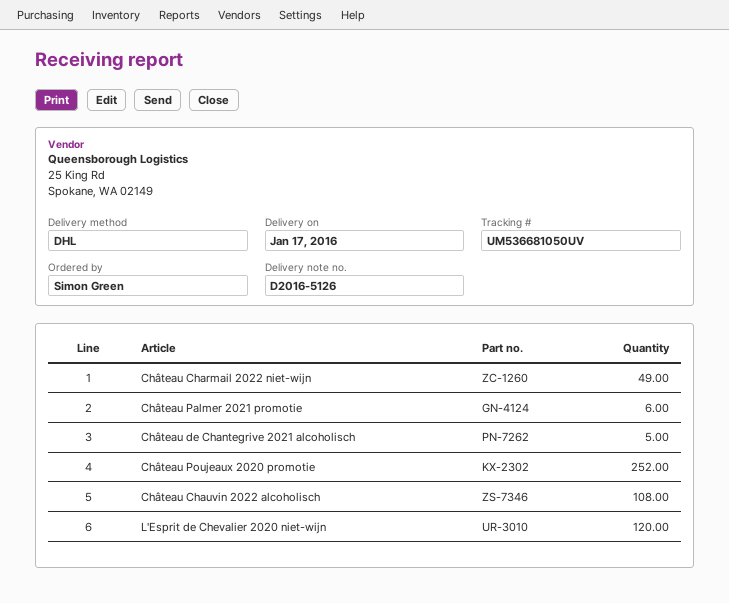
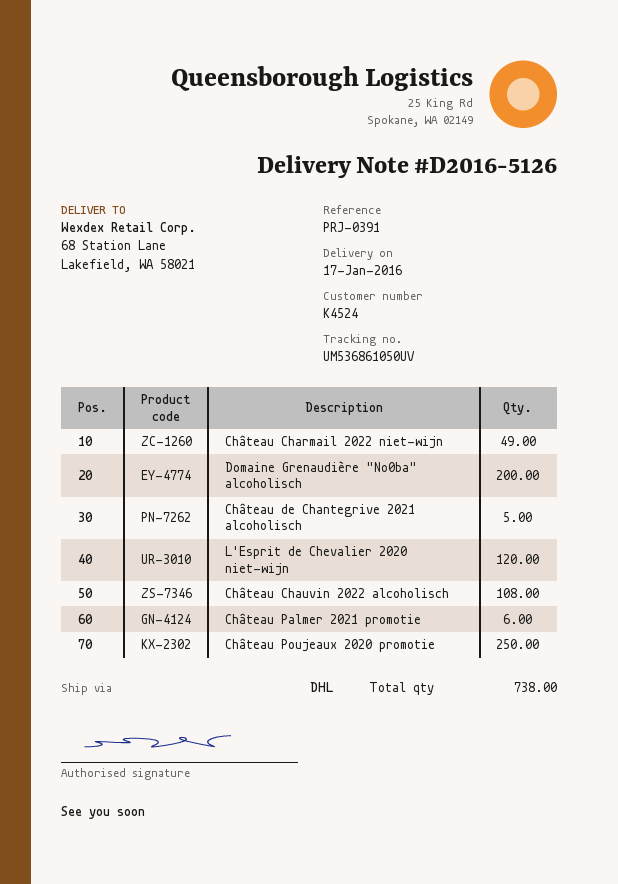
tracking number: UM536681050UV -> UM536861050UV
Château Poujeaux 2020 promotie: 252 -> 250
Domaine Grenaudière "No0ba" alcoholisch: none -> 200

